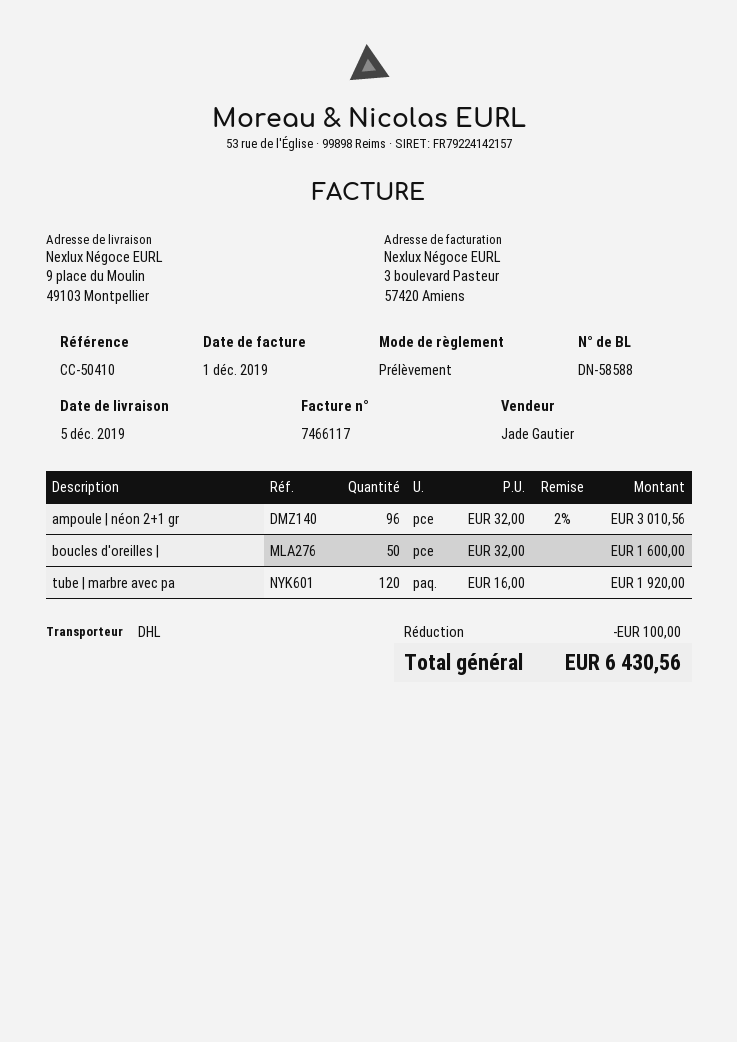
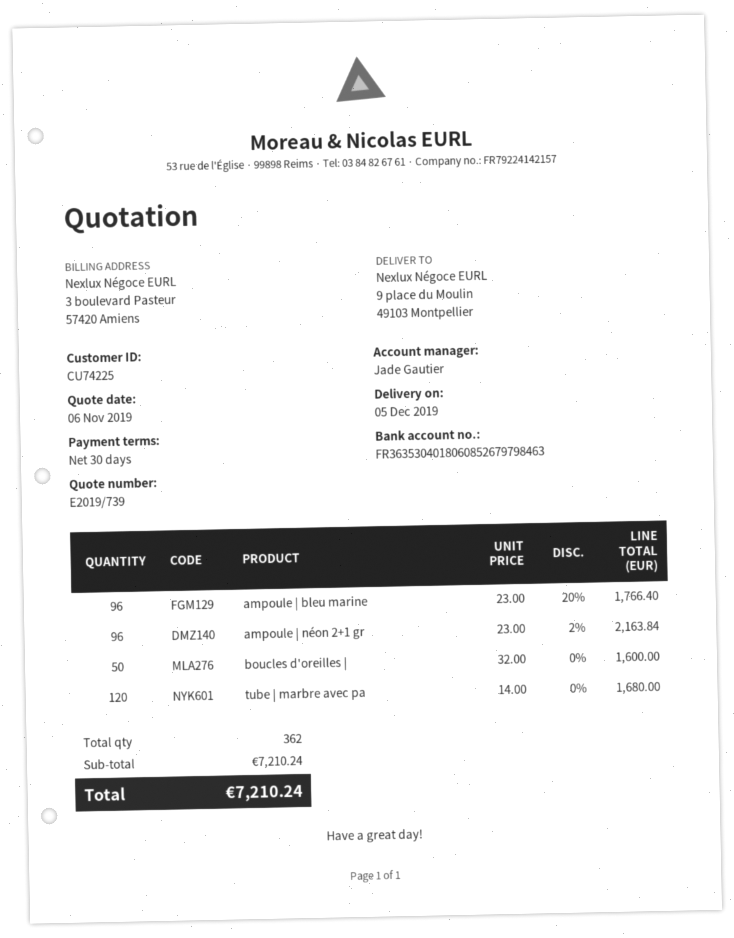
ampoule | néon 2+1 gr: 96 x 32.00 - 2% = 3010.56 -> 96 x 23.00 - 2% = 2163.84
tube | marbre avec pa: 120 x 16.00 = 1920.00 -> 120 x 14.00 = 1680.00
ampoule | bleu marine: none -> 96 x 23.00 - 20% = 1766.40
discount: 100.00 -> none
total: 6430.56 -> 7210.24

